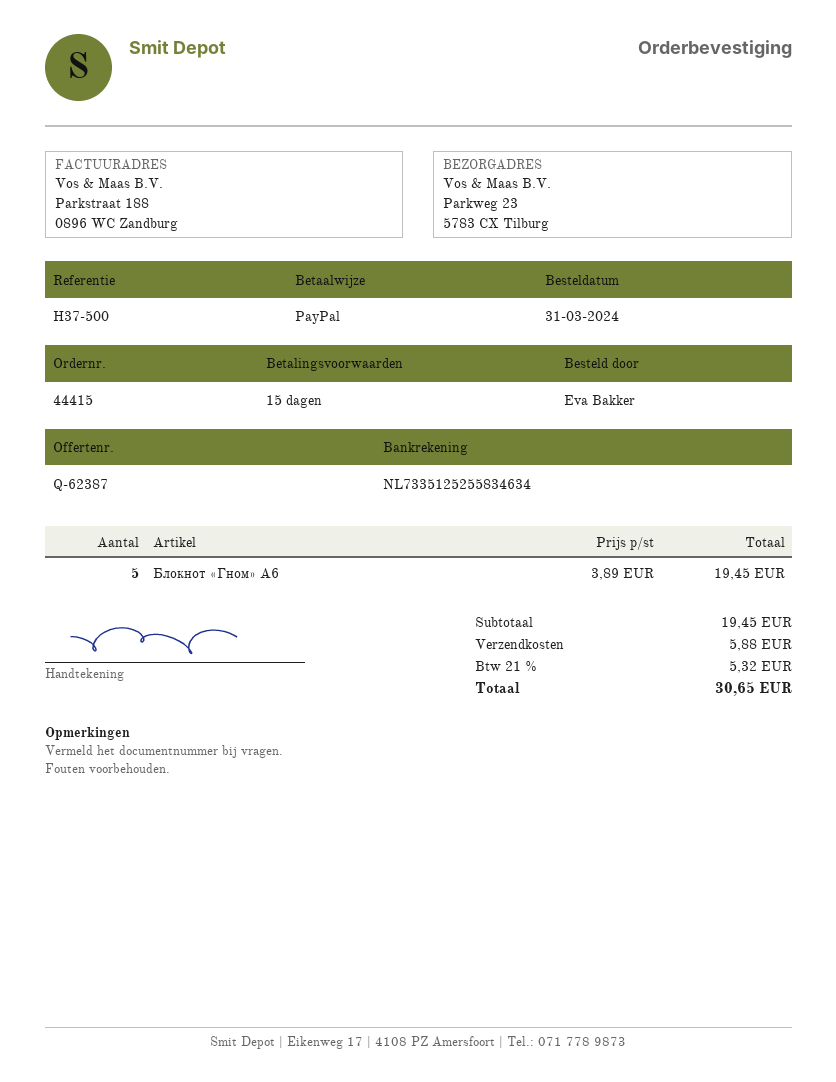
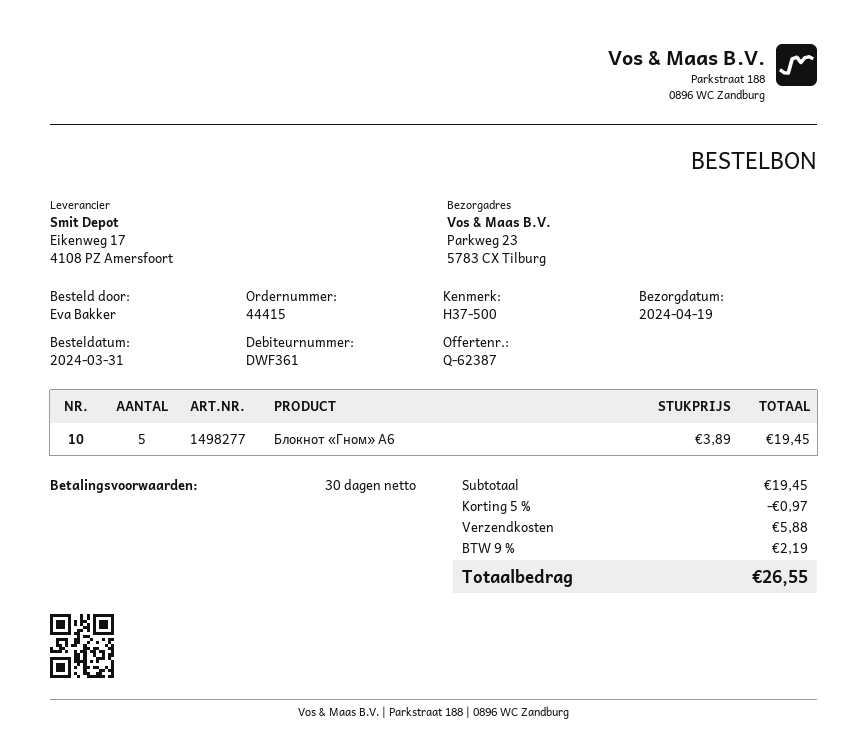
payment terms: 15 days -> 30 days
discount: none -> 5% = 0.97
tax: 21% = 5.32 -> 9% = 2.19
total: 30.65 -> 26.55

